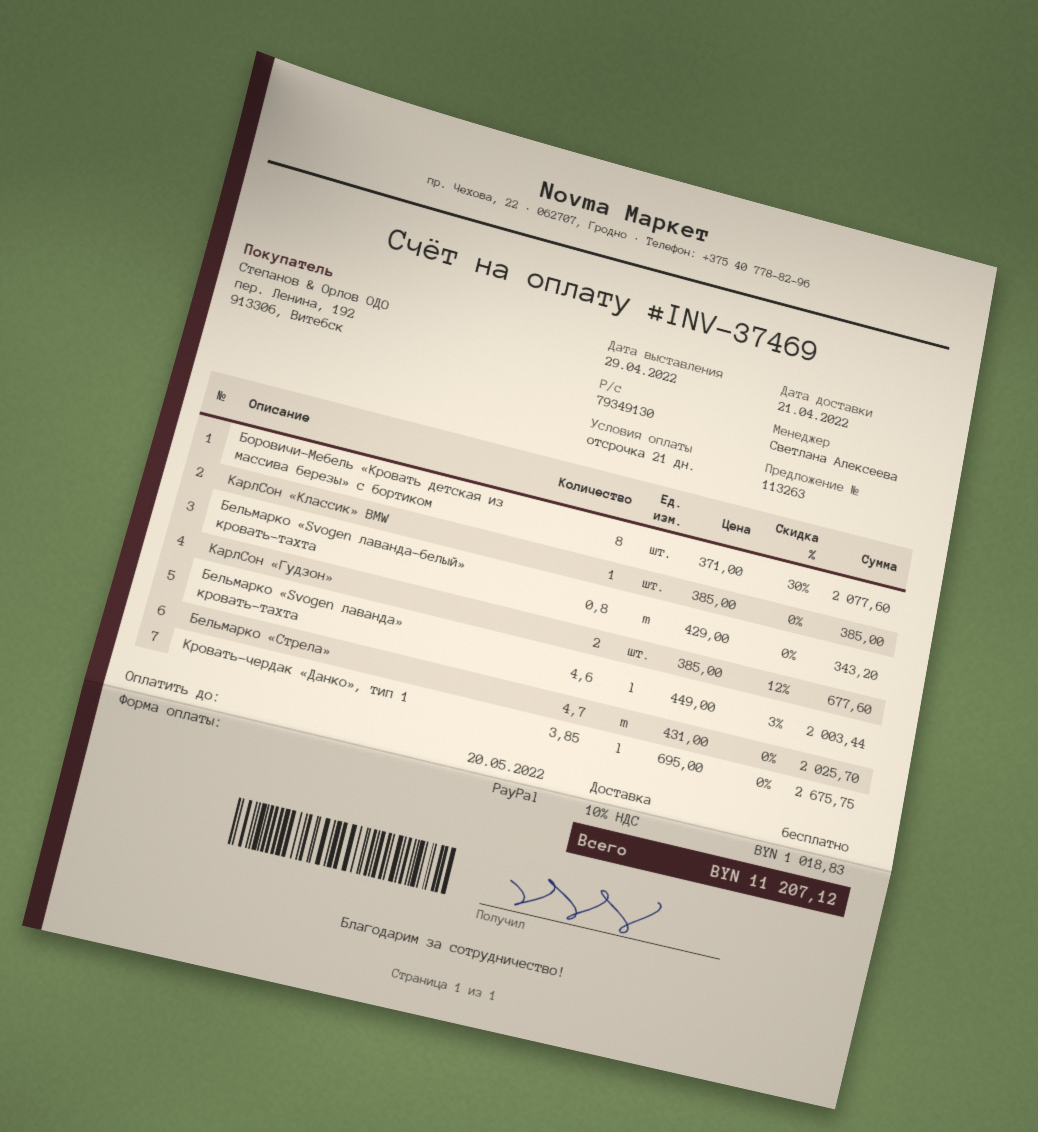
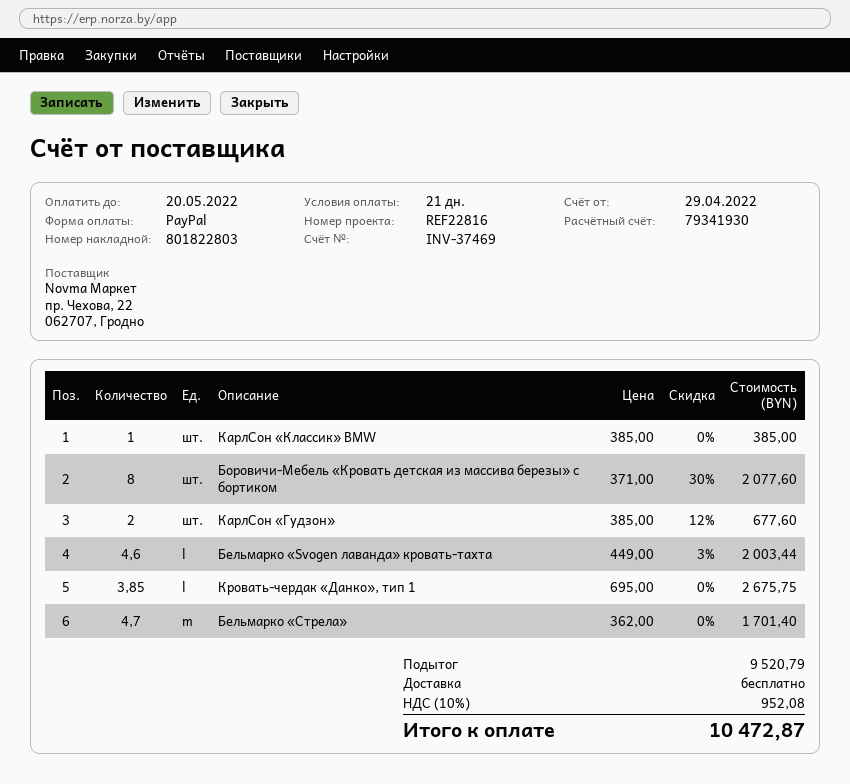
bank account: 79349130 -> 79341930
Бельмарко «Svogen лаванда-белый» кровать-тахта: 0.8 x 429.00 = 343.20 -> none
Бельмарко «Стрела»: 4.7 x 431.00 = 2025.70 -> 4.7 x 362.00 = 1701.40
tax: 10% = 1018.83 -> 10% = 952.08
total: 11207.12 -> 10472.87

